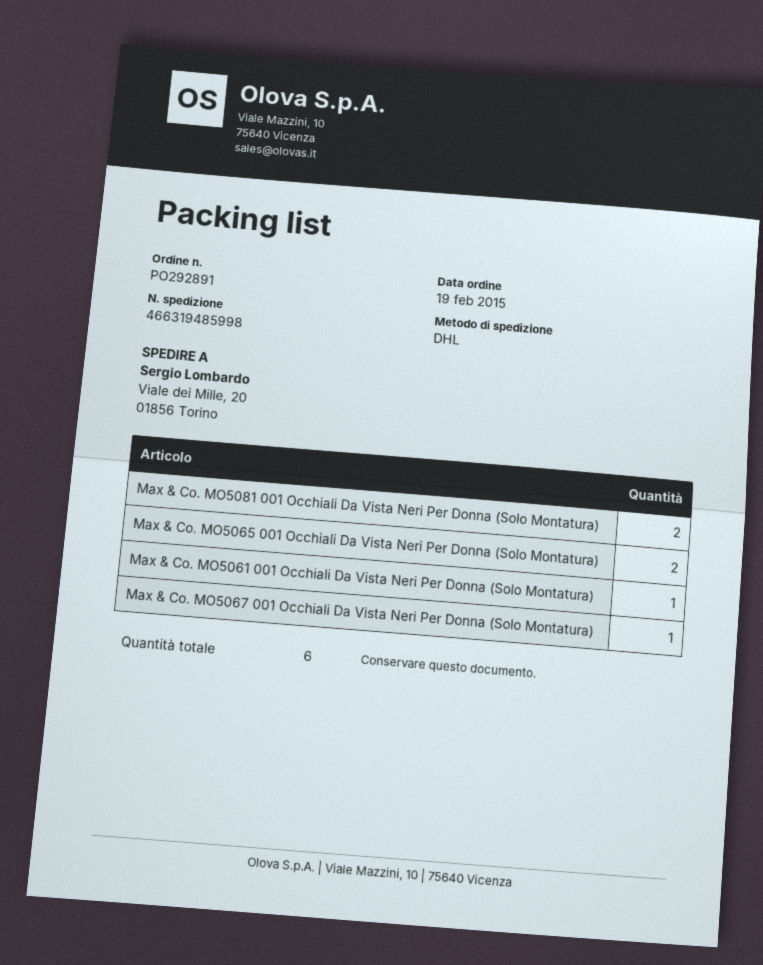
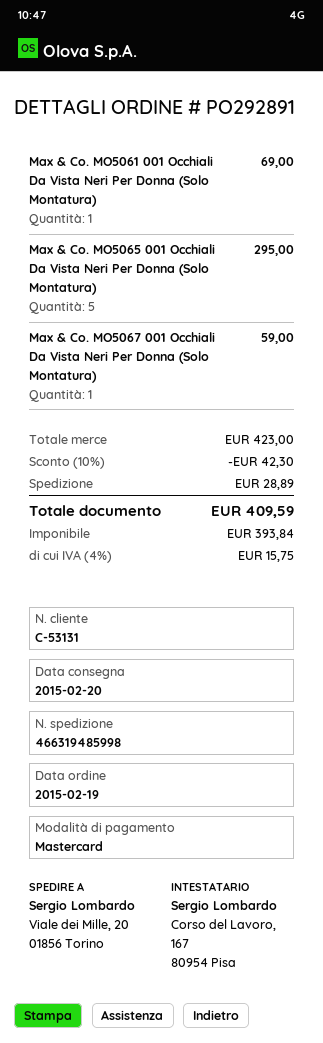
Max & Co. MO5081 001 Occhiali Da Vista Neri Per Donna (Solo Montatura): 2 -> none
Max & Co. MO5065 001 Occhiali Da Vista Neri Per Donna (Solo Montatura): 2 -> 5

